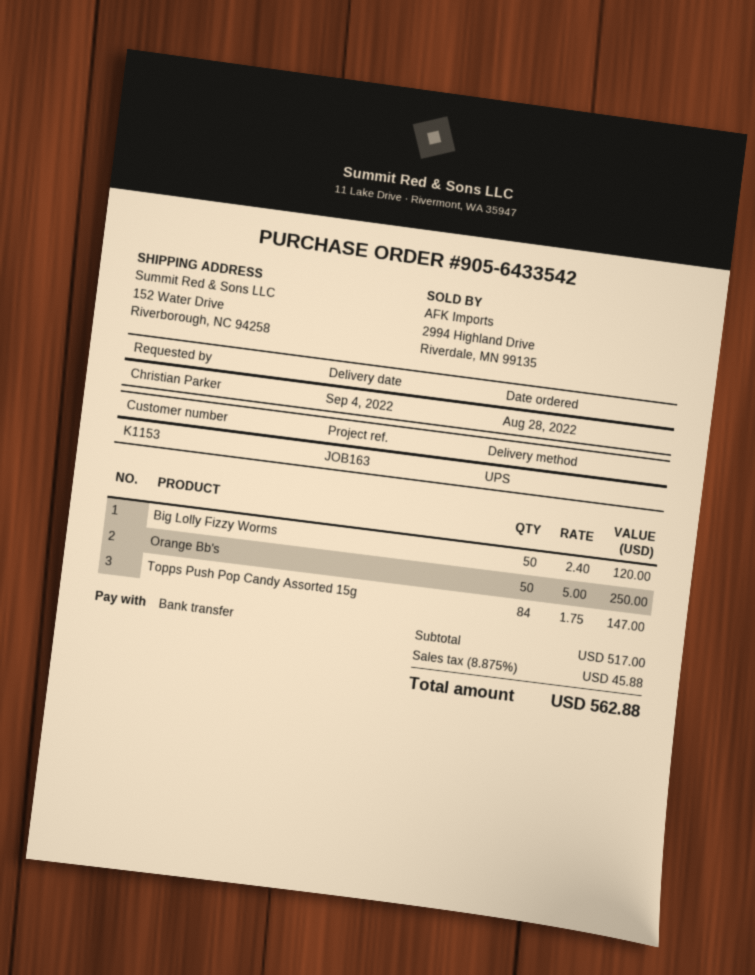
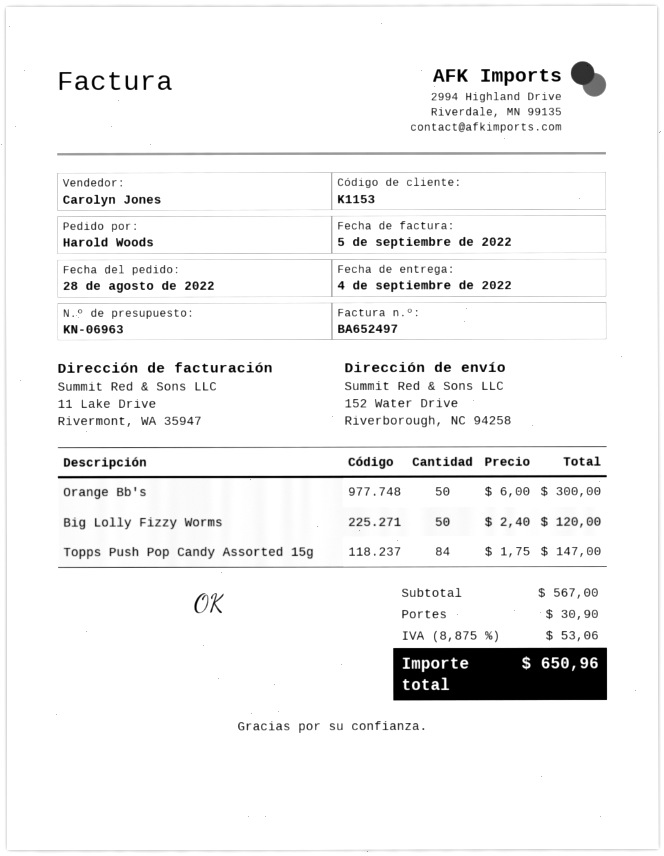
ordered by: Christian Parker -> Harold Woods
Orange Bb's: 50 x 5.00 = 250.00 -> 50 x 6.00 = 300.00
subtotal: 517.00 -> 567.00
shipping: none -> 30.90
tax: 8.875% = 45.88 -> 8.875% = 53.06
total: 562.88 -> 650.96

